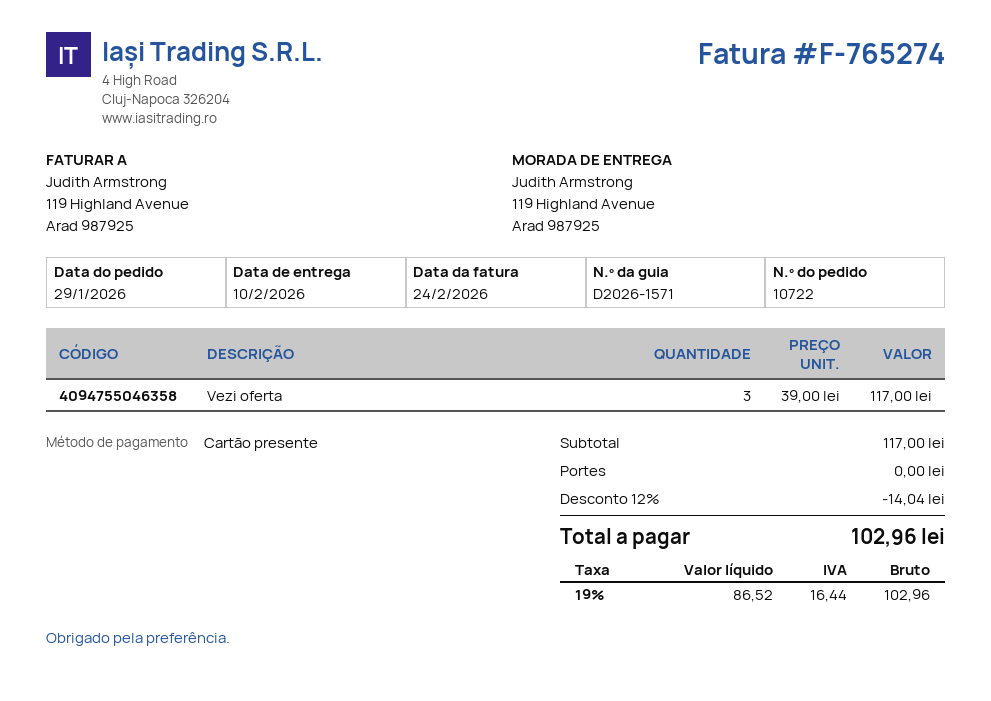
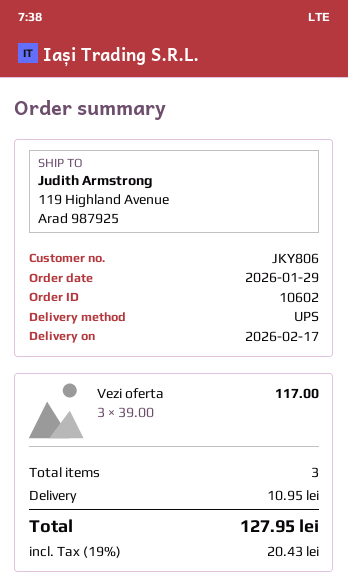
order number: 10722 -> 10602
delivery date: 2026-02-10 -> 2026-02-17
discount: 12% = 14.04 -> none
shipping: 0.00 -> 10.95
tax: 19% = 16.44 -> 19% = 20.43
total: 102.96 -> 127.95

